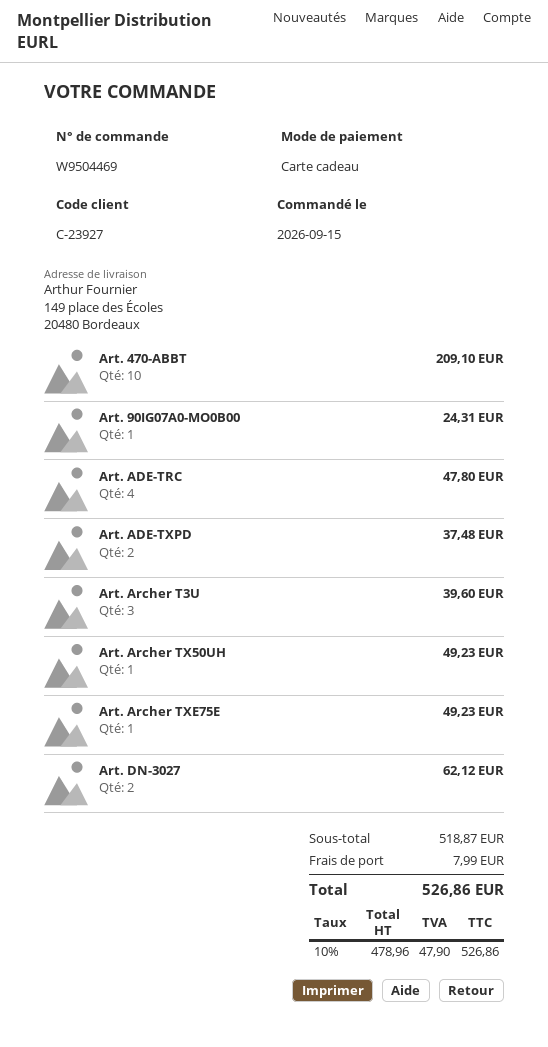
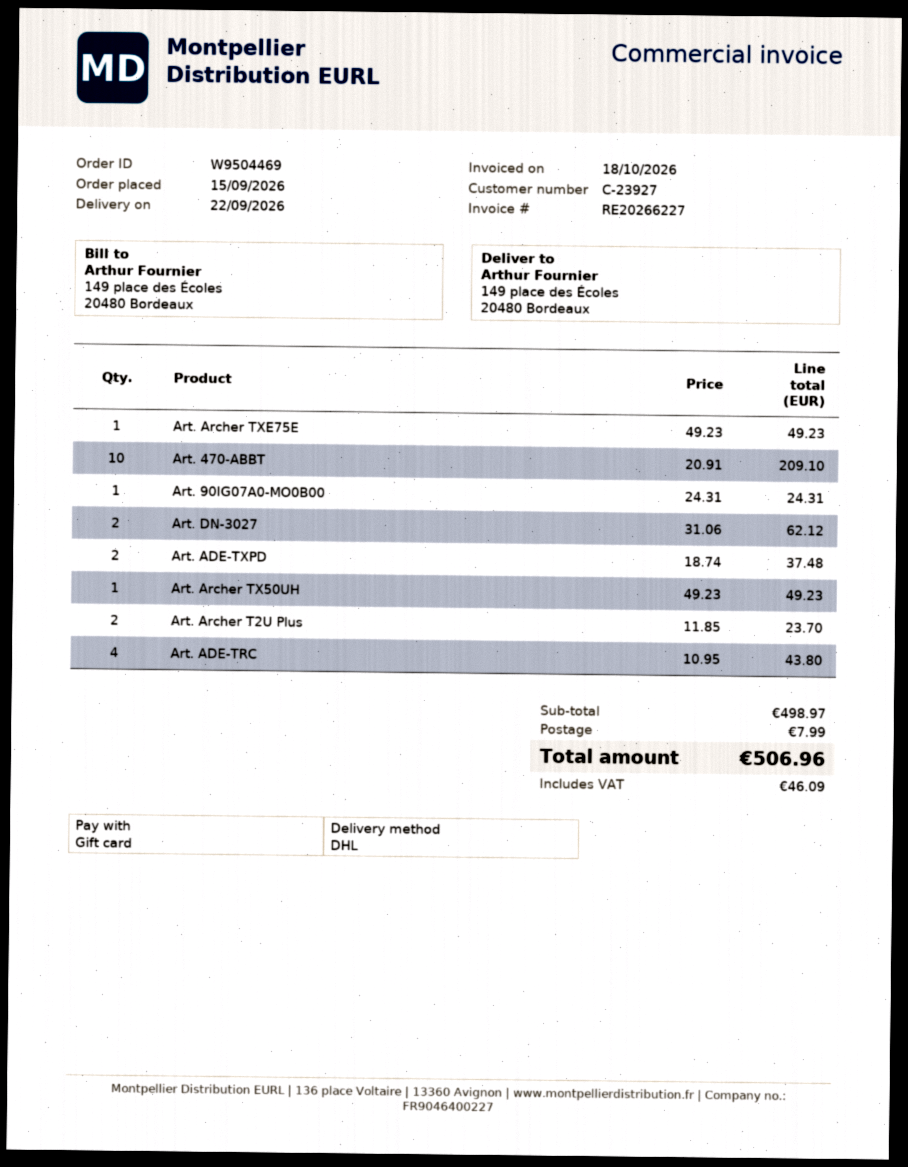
Art. ADE-TRC: 4 for 47.80 -> 4 for 43.80
Art. Archer T3U: 3 for 39.60 -> none
Art. Archer T2U Plus: none -> 2 for 23.70
subtotal: 518.87 -> 498.97
tax: 47.90 -> 46.09
total: 526.86 -> 506.96

